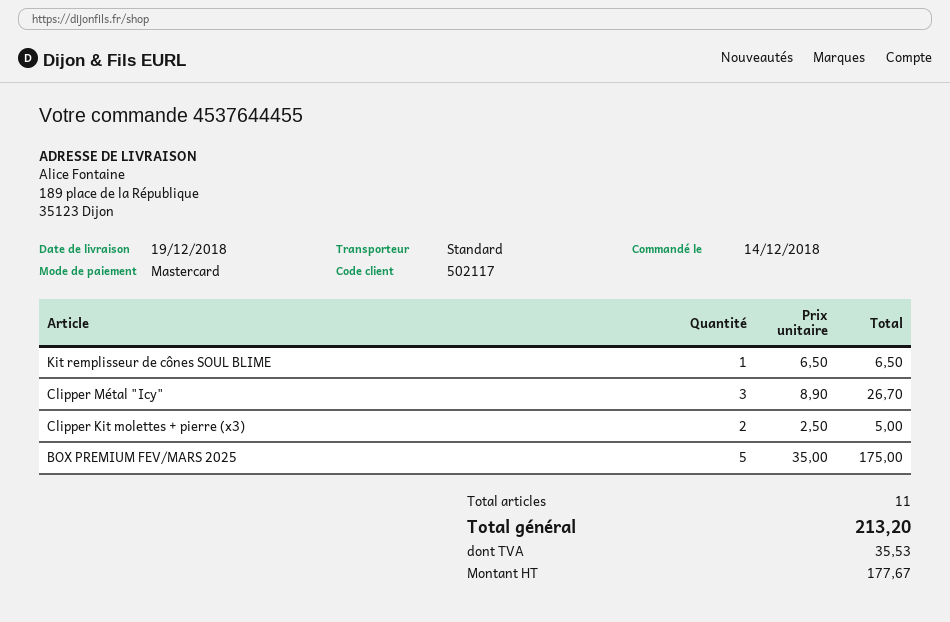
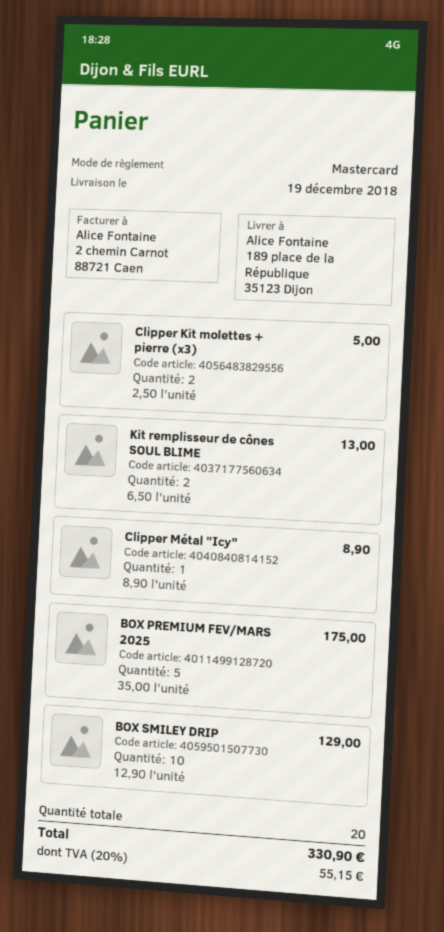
Kit remplisseur de cônes SOUL BLIME: 1 x 6.50 = 6.50 -> 2 x 6.50 = 13.00
Clipper Métal "Icy": 3 x 8.90 = 26.70 -> 1 x 8.90 = 8.90
BOX SMILEY DRIP: none -> 10 x 12.90 = 129.00
total quantity: 11 -> 20
tax: 35.53 -> 55.15
total: 213.20 -> 330.90

